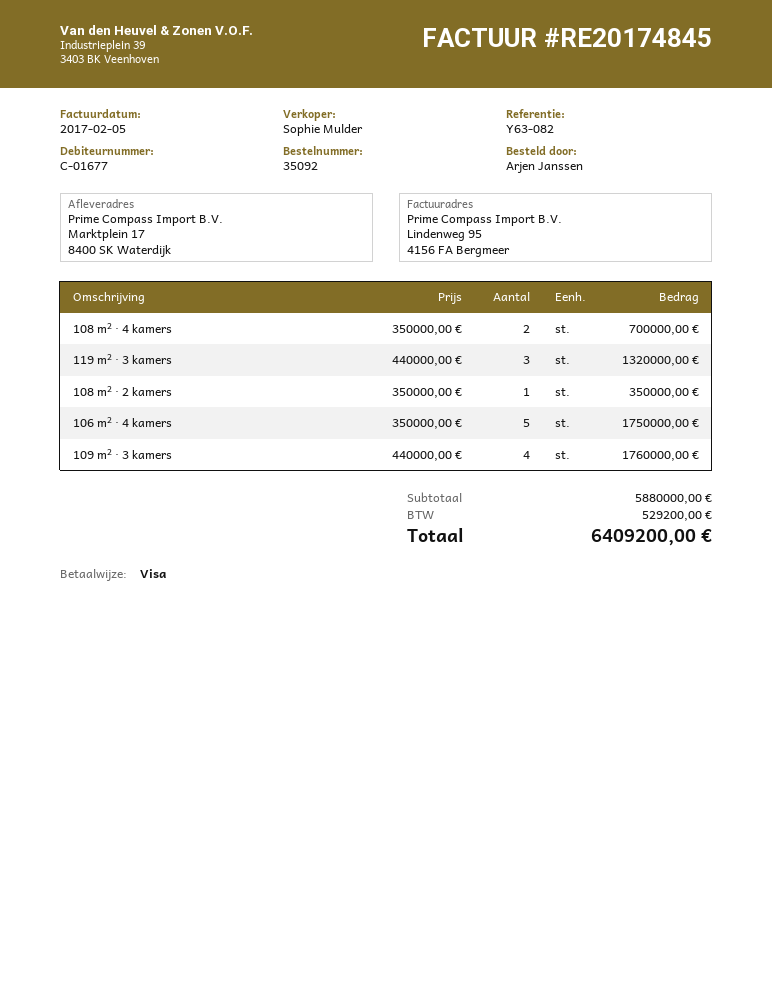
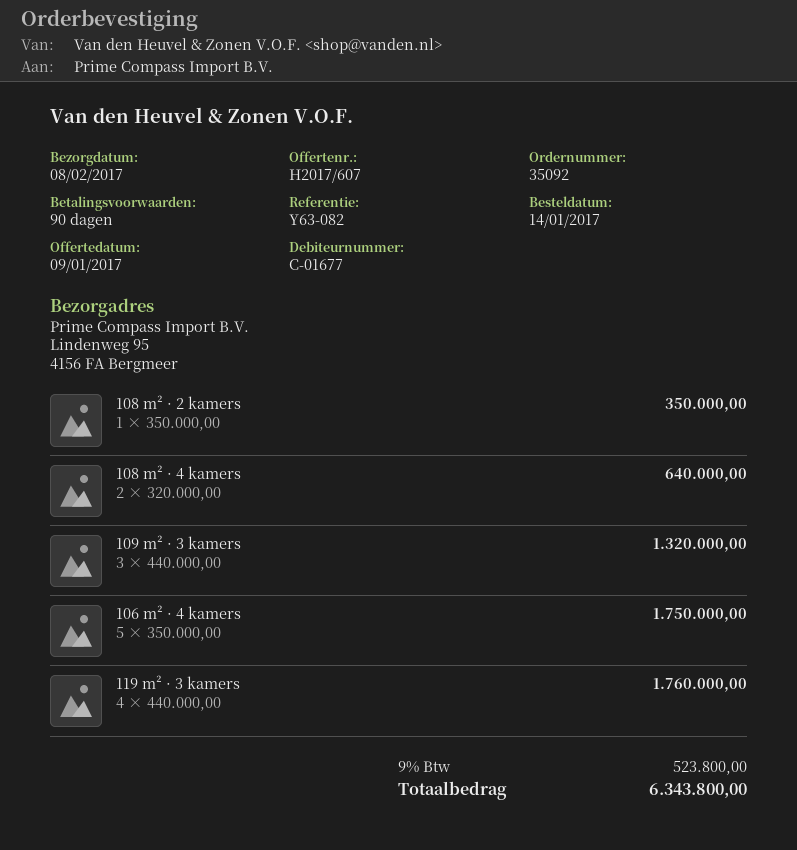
ship to: Marktplein 17, 8400 SK Waterdijk -> Lindenweg 95, 4156 FA Bergmeer
108 m² · 4 kamers: 2 x 350000.00 = 700000.00 -> 2 x 320000.00 = 640000.00
119 m² · 3 kamers: 3 x 440000.00 = 1320000.00 -> 4 x 440000.00 = 1760000.00
109 m² · 3 kamers: 4 x 440000.00 = 1760000.00 -> 3 x 440000.00 = 1320000.00
tax: 529200.00 -> 523800.00
total: 6409200.00 -> 6343800.00

